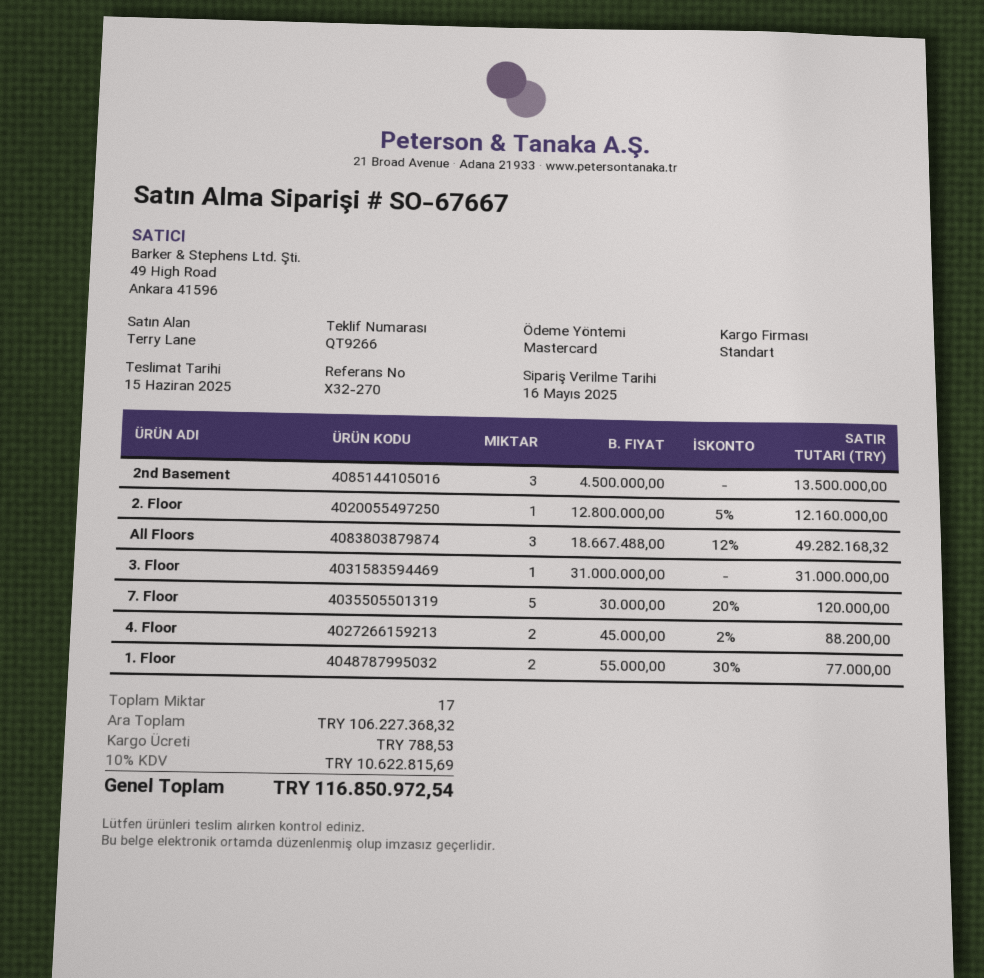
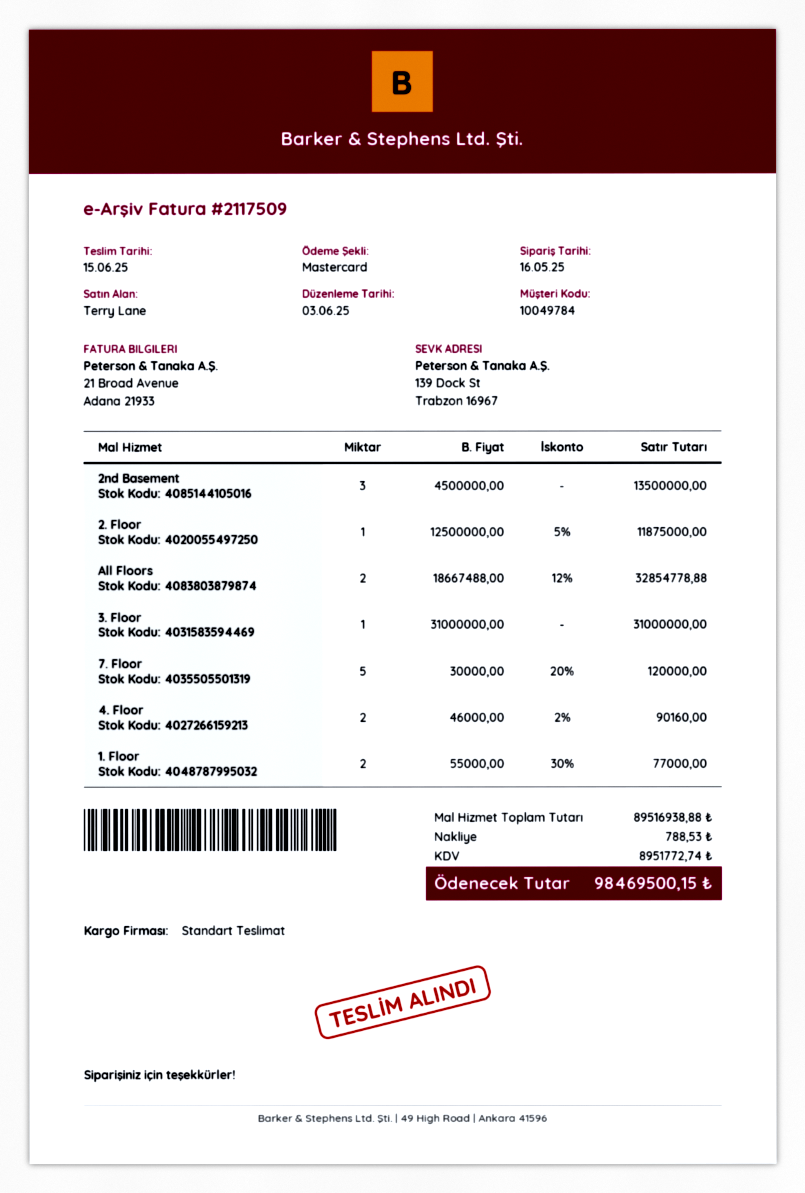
2. Floor: 1 x 12800000.00 - 5% = 12160000.00 -> 1 x 12500000.00 - 5% = 11875000.00
All Floors: 3 x 18667488.00 - 12% = 49282168.32 -> 2 x 18667488.00 - 12% = 32854778.88
4. Floor: 2 x 45000.00 - 2% = 88200.00 -> 2 x 46000.00 - 2% = 90160.00
subtotal: 106227368.32 -> 89516938.88
tax: 10622815.69 -> 8951772.74
total: 116850972.54 -> 98469500.15

